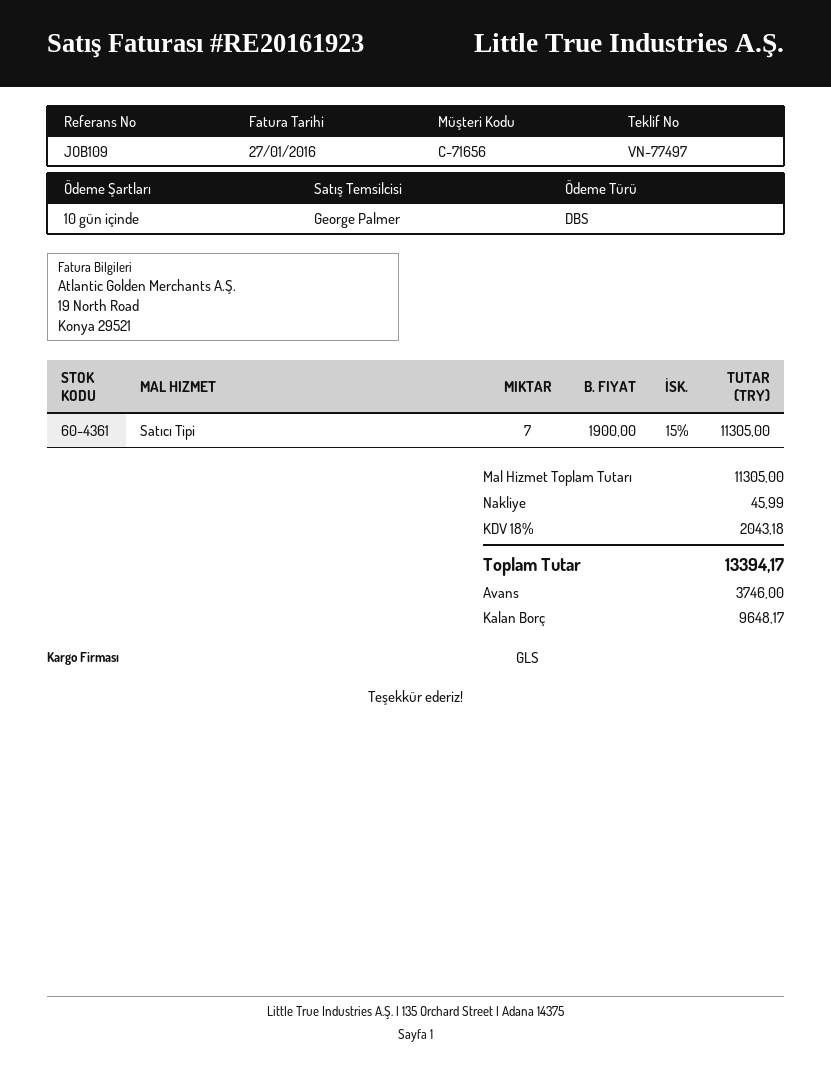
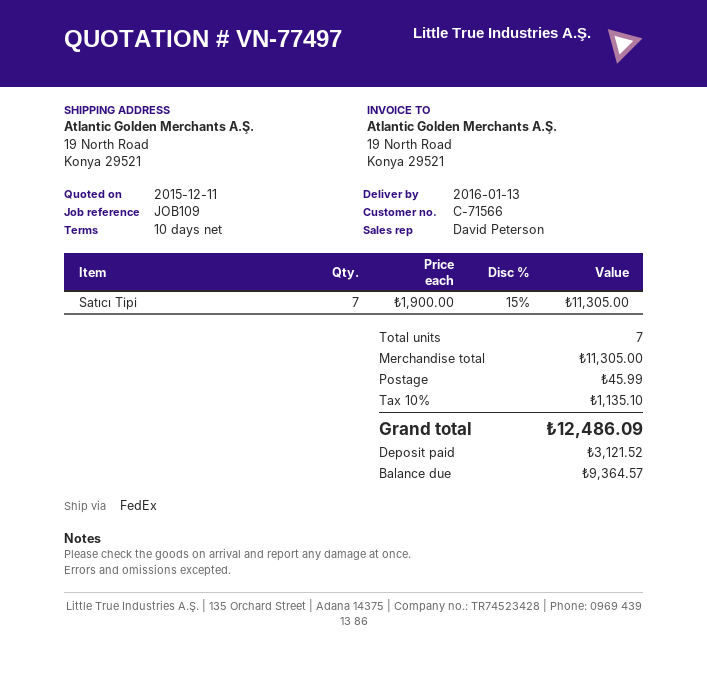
customer number: C-71656 -> C-71566
sales rep: George Palmer -> David Peterson
shipping method: GLS -> FedEx
tax: 18% = 2043.18 -> 10% = 1135.10
total: 13394.17 -> 12486.09
deposit: 3746.00 -> 3121.52
balance: 9648.17 -> 9364.57

